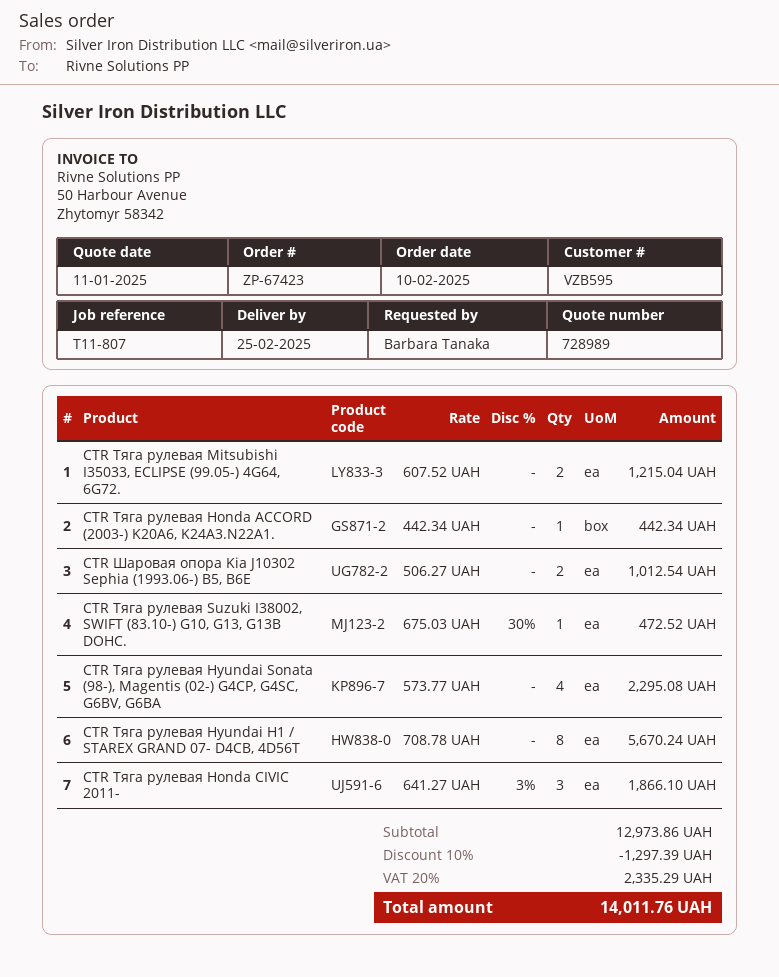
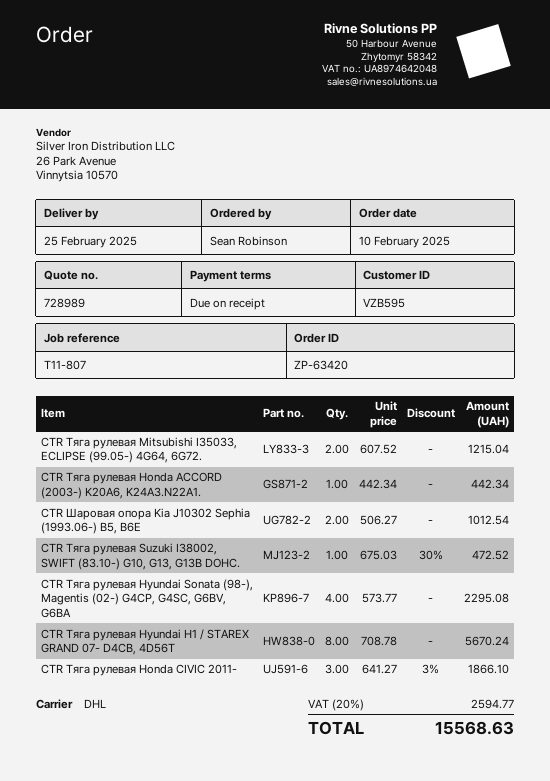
order number: ZP-67423 -> ZP-63420
ordered by: Barbara Tanaka -> Sean Robinson
discount: 10% = 1297.39 -> none
tax: 20% = 2335.29 -> 20% = 2594.77
total: 14011.76 -> 15568.63

